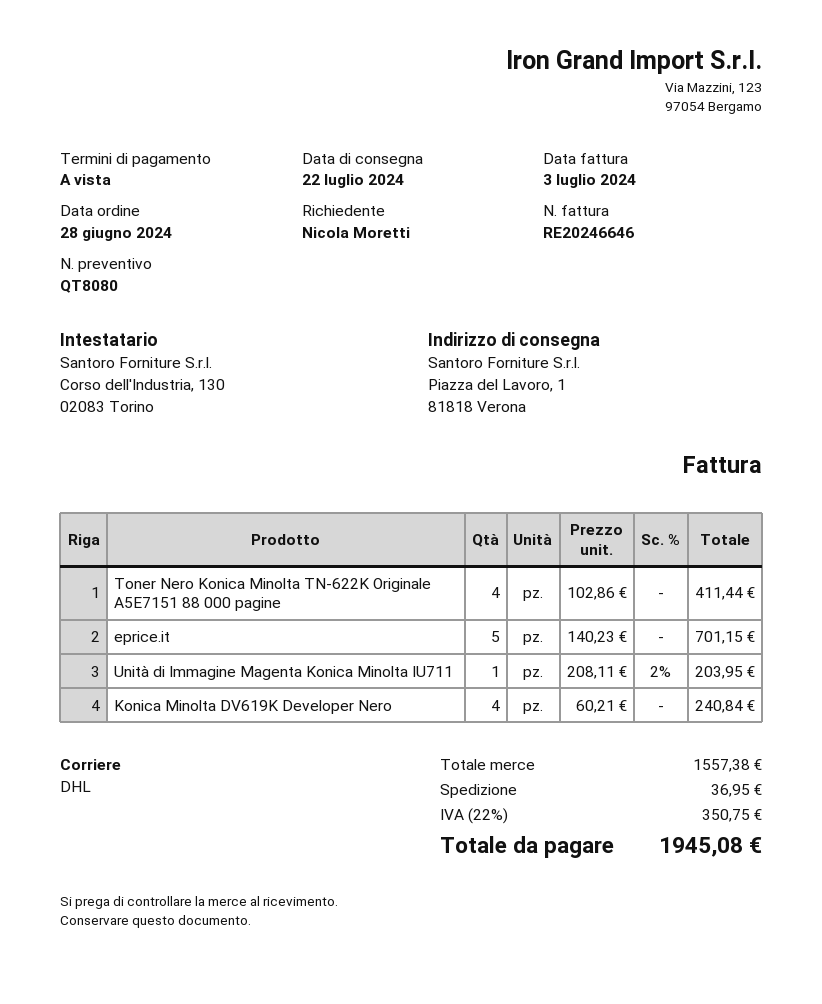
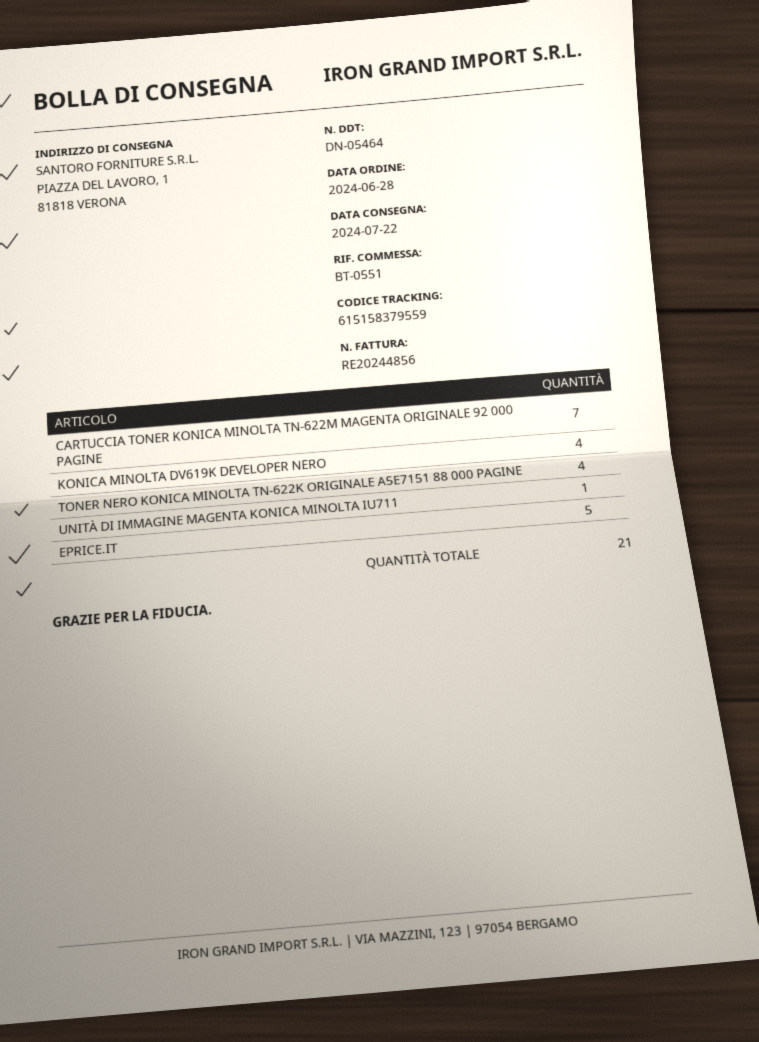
invoice number: RE20246646 -> RE20244856
CARTUCCIA TONER KONICA MINOLTA TN‑622M MAGENTA ORIGINALE 92 000 PAGINE: none -> 7

